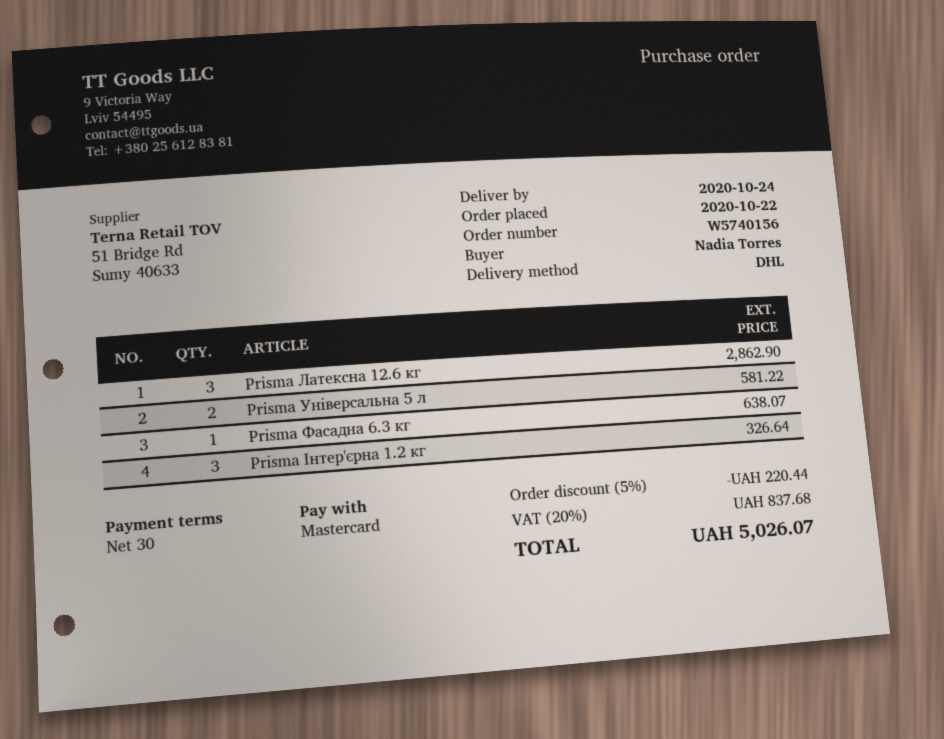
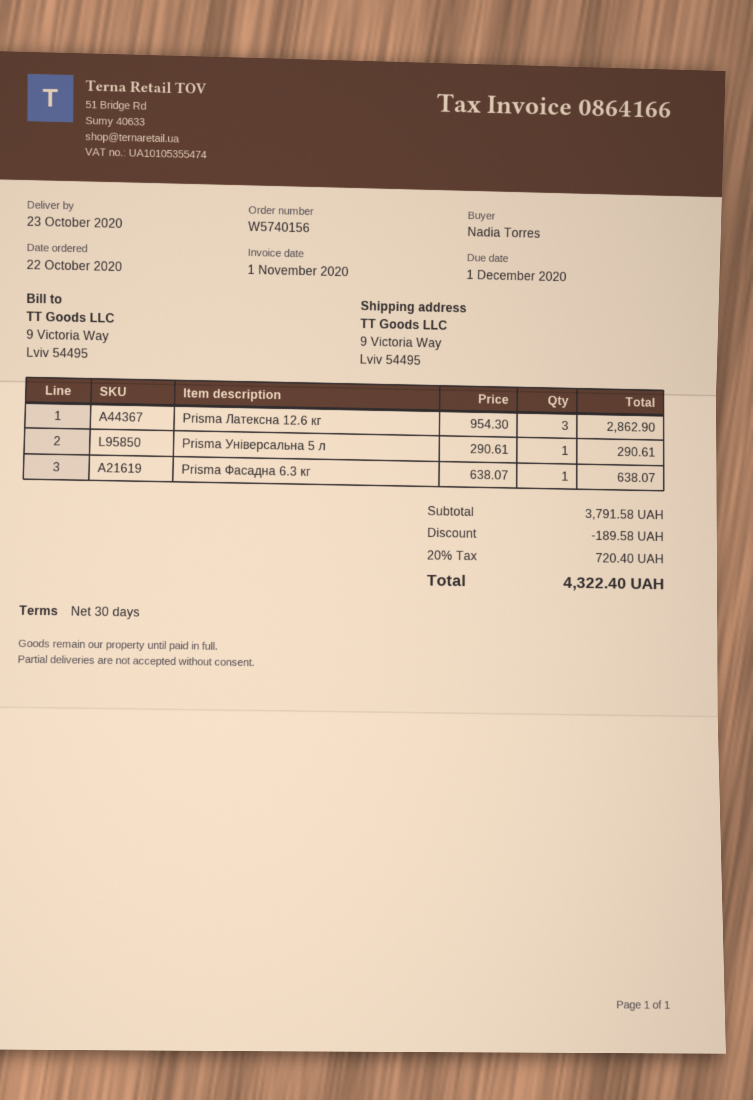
delivery date: 2020-10-24 -> 2020-10-23
Prisma Універсальна 5 л: 2 for 581.22 -> 1 for 290.61
Prisma Інтер'єрна 1.2 кг: 3 for 326.64 -> none
discount: 220.44 -> 189.58
tax: 20% = 837.68 -> 20% = 720.40
total: 5026.07 -> 4322.40

